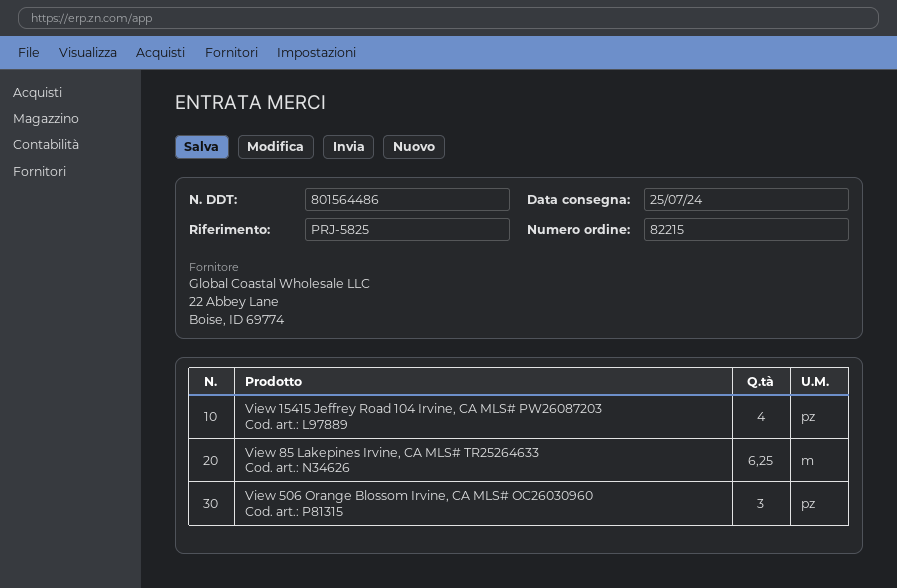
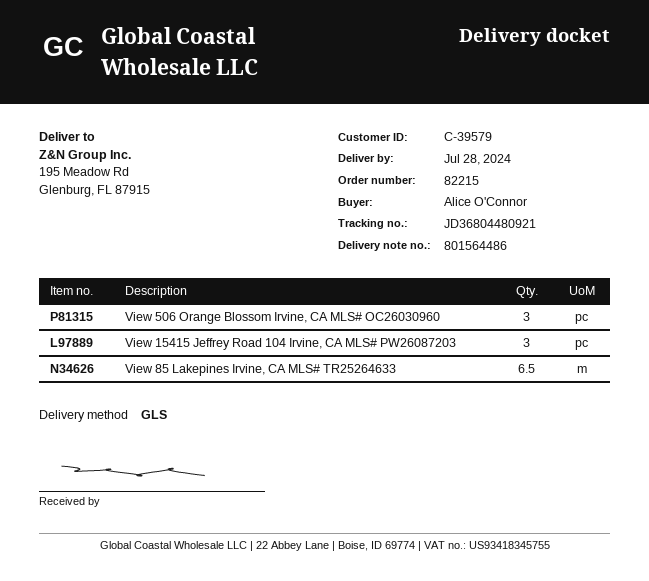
delivery date: 2024-07-25 -> 2024-07-28
View 15415 Jeffrey Road 104 Irvine, CA MLS# PW26087203: 4 -> 3
View 85 Lakepines Irvine, CA MLS# TR25264633: 6.25 -> 6.5

